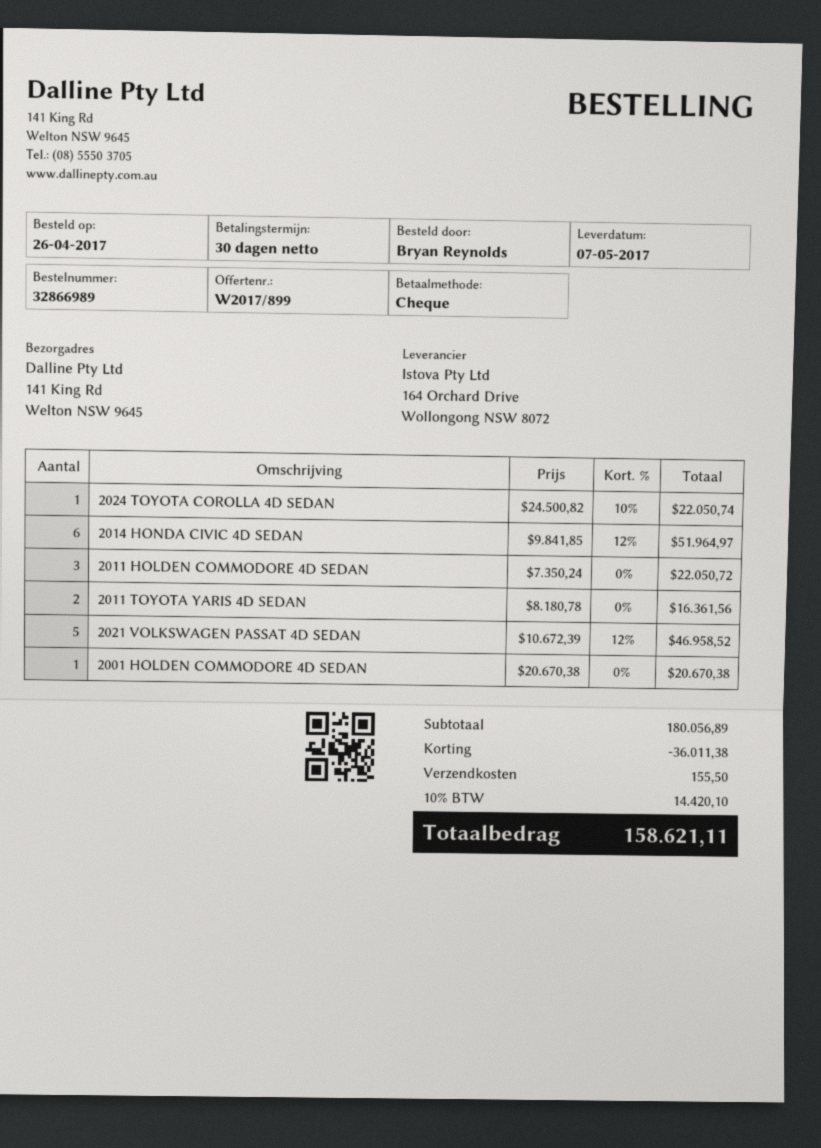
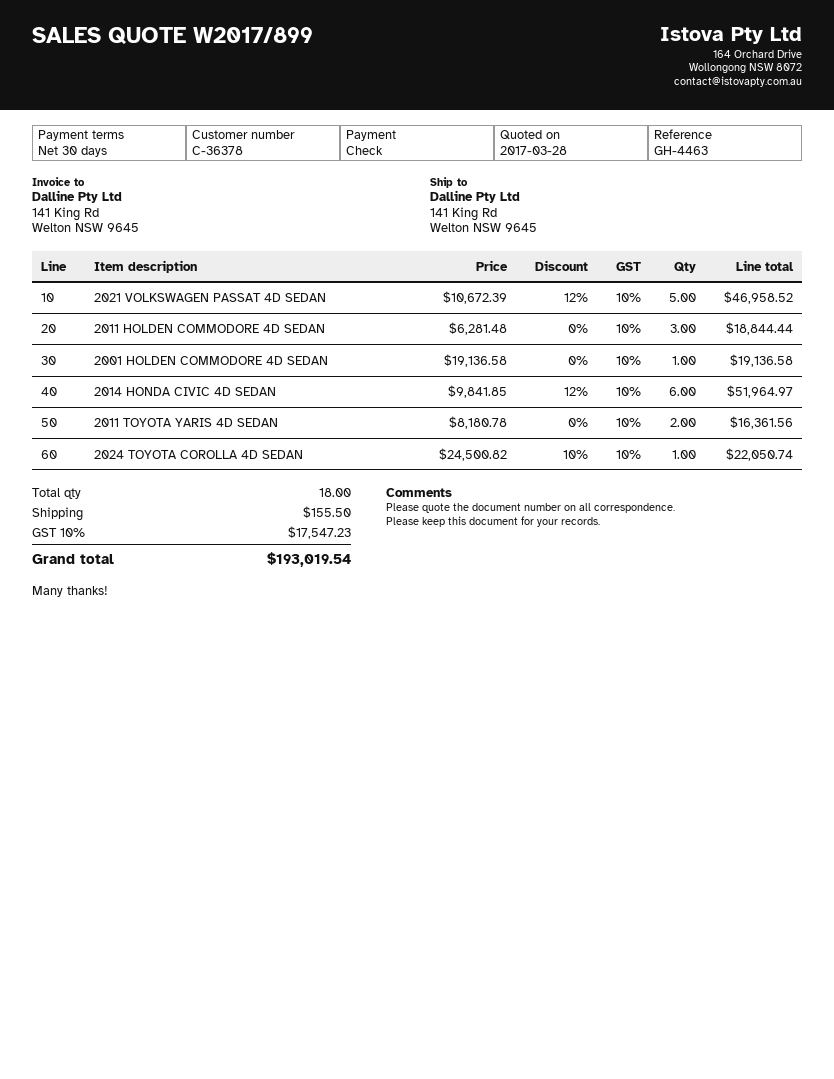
2011 HOLDEN COMMODORE 4D SEDAN: 3 x 7350.24 = 22050.72 -> 3 x 6281.48 = 18844.44
2001 HOLDEN COMMODORE 4D SEDAN: 1 x 20670.38 = 20670.38 -> 1 x 19136.58 = 19136.58
discount: 36011.38 -> none
tax: 10% = 14420.10 -> 10% = 17547.23
total: 158621.11 -> 193019.54

